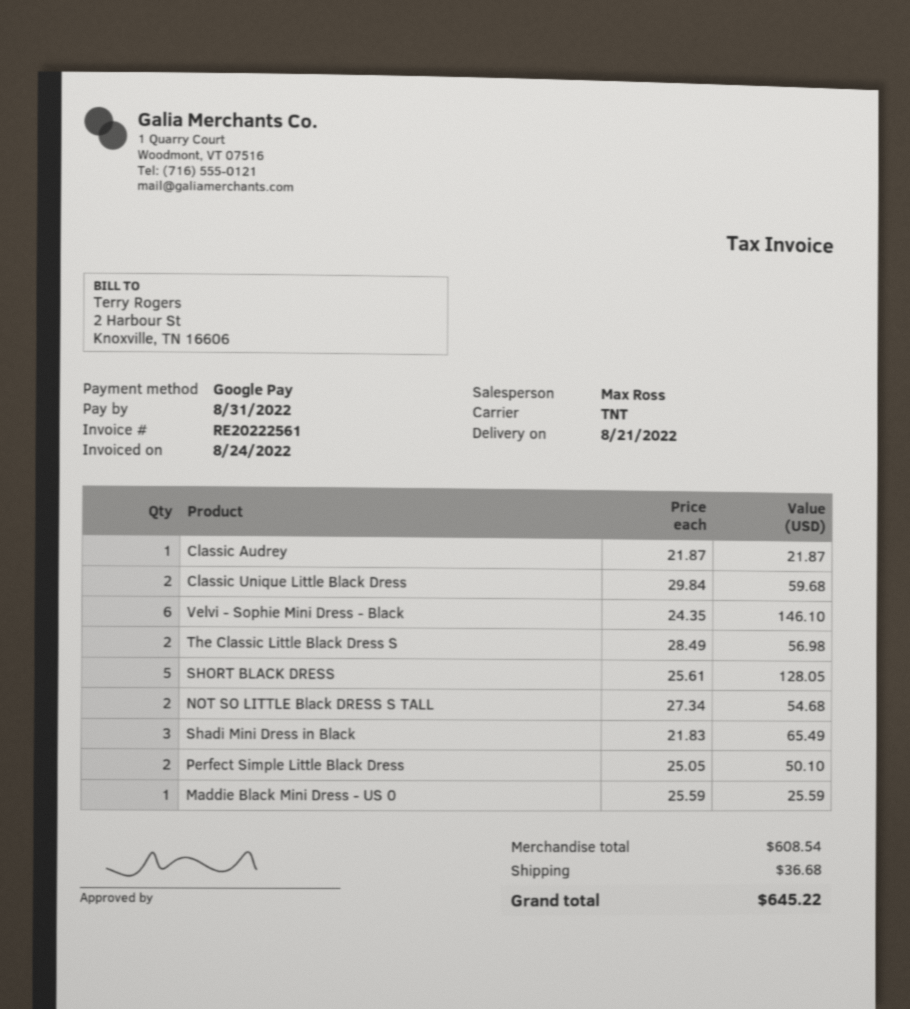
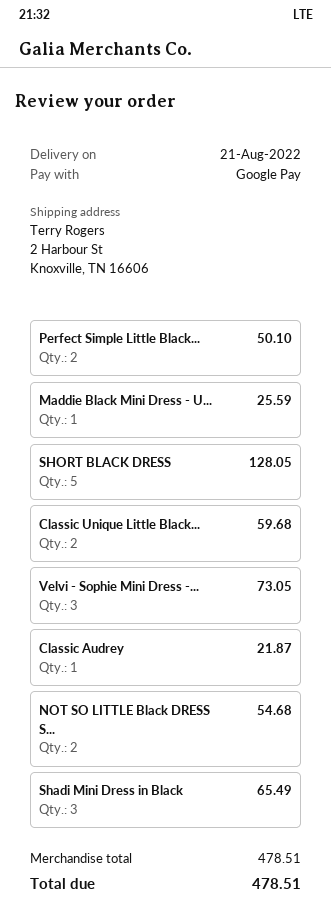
Velvi - Sophie Mini Dress - Black: 6 for 146.10 -> 3 for 73.05
The Classic Little Black Dress S: 2 for 56.98 -> none
subtotal: 608.54 -> 478.51
shipping: 36.68 -> none
total: 645.22 -> 478.51

